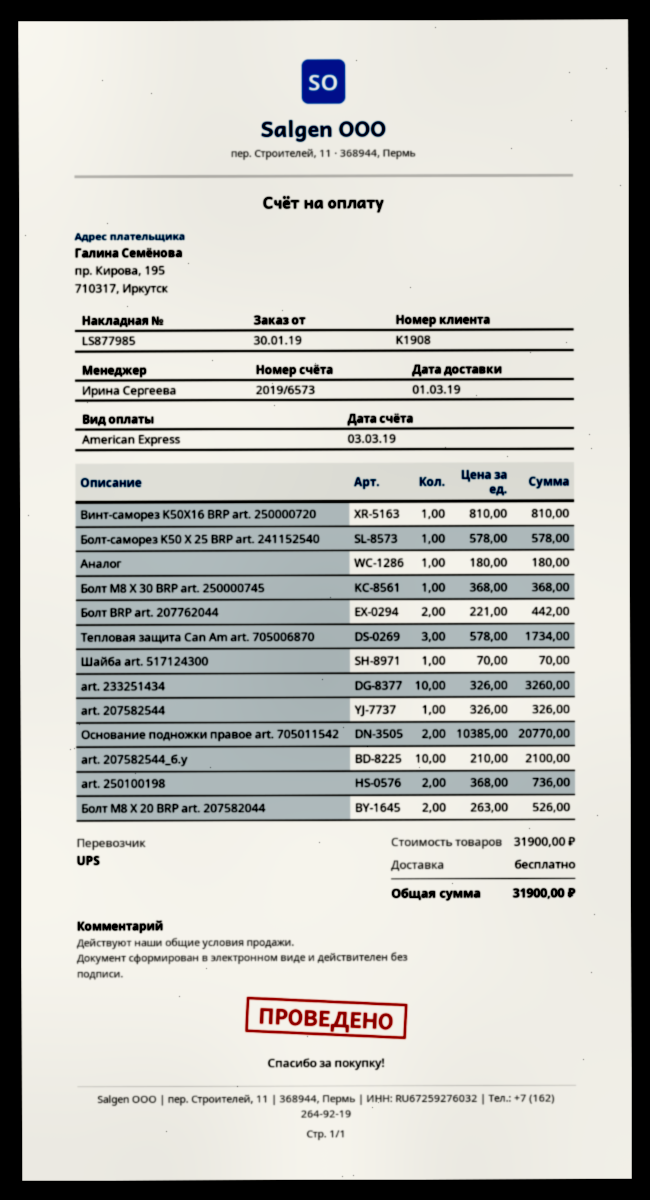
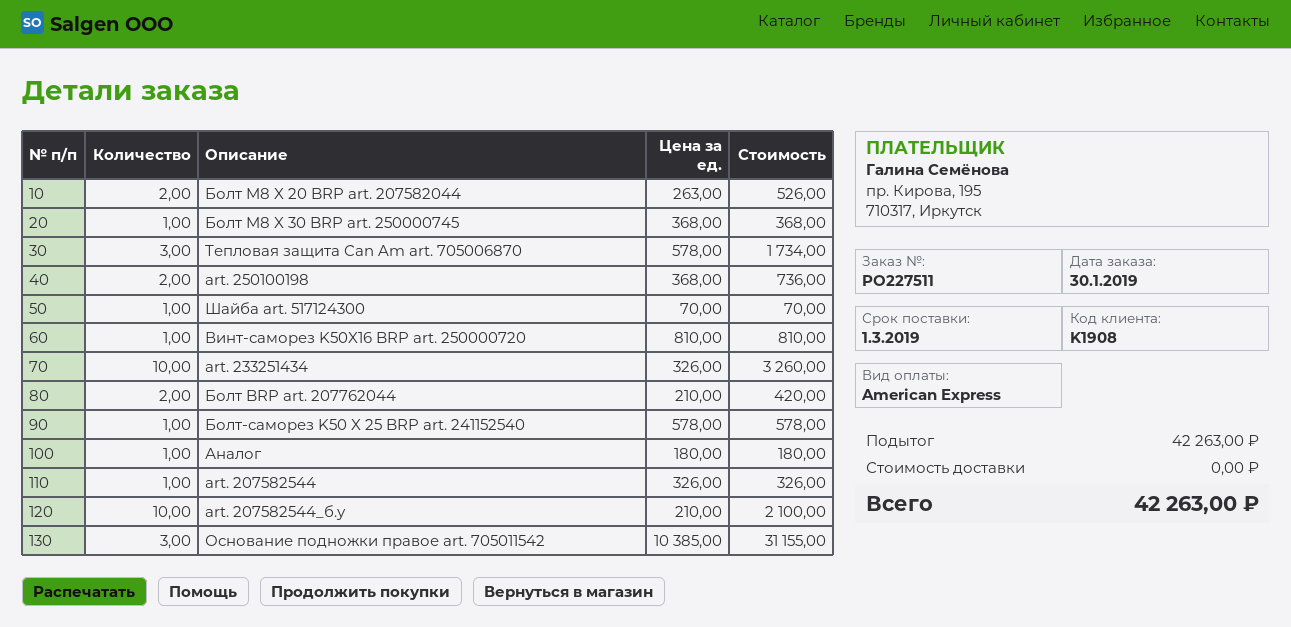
Болт BRP art. 207762044: 2 x 221.00 = 442.00 -> 2 x 210.00 = 420.00
Основание подножки правое art. 705011542: 2 x 10385.00 = 20770.00 -> 3 x 10385.00 = 31155.00
subtotal: 31900.00 -> 42263.00
total: 31900.00 -> 42263.00

